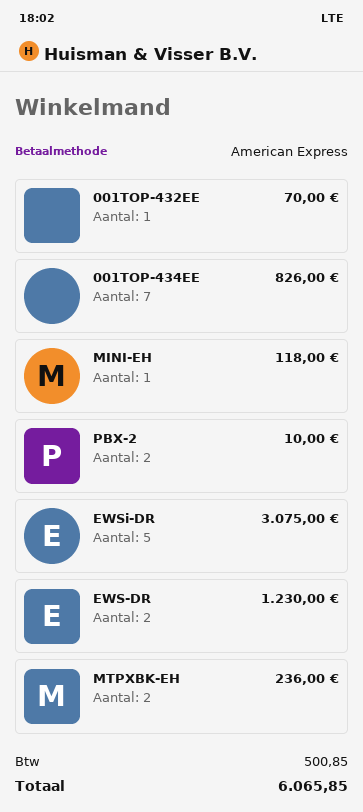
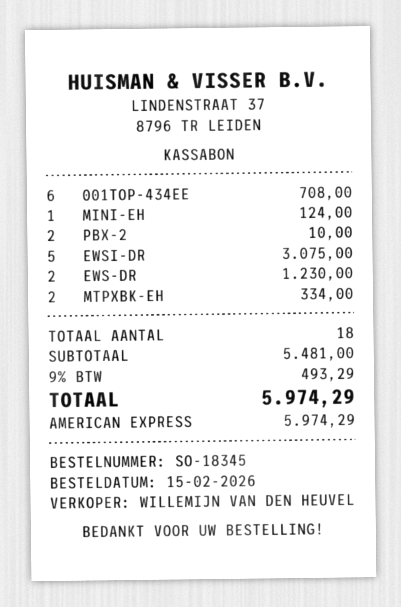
001TOP-432EE: 1 for 70.00 -> none
001TOP-434EE: 7 for 826.00 -> 6 for 708.00
MINI-EH: 1 for 118.00 -> 1 for 124.00
MTPXBK-EH: 2 for 236.00 -> 2 for 334.00
tax: 500.85 -> 493.29
total: 6065.85 -> 5974.29

